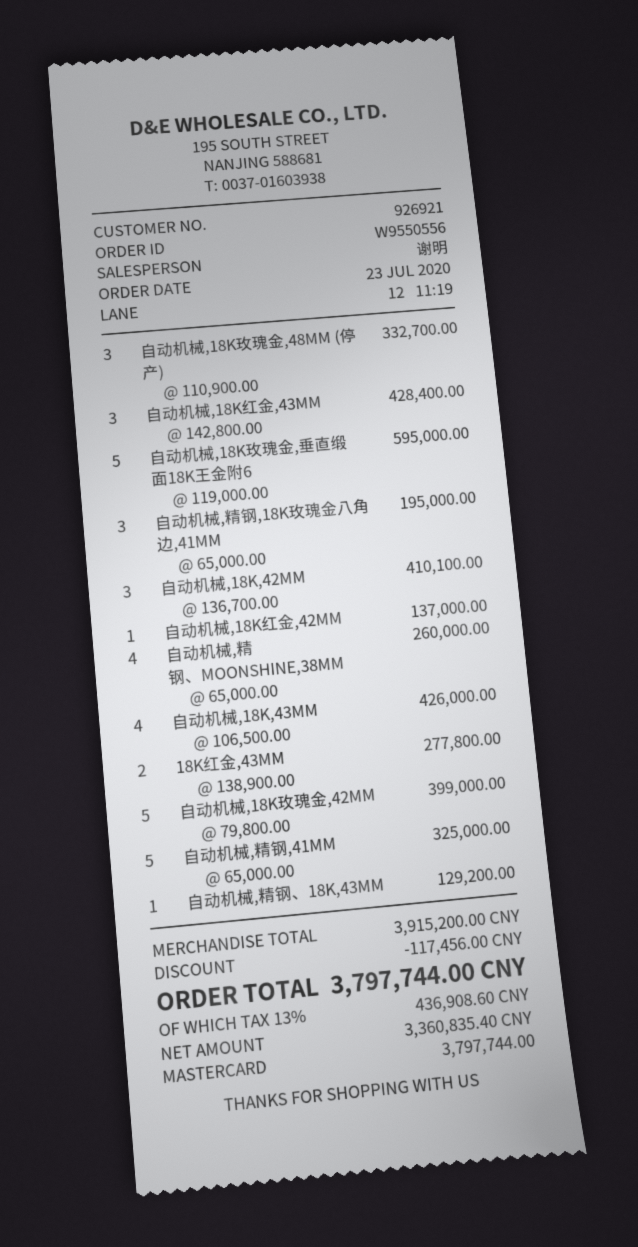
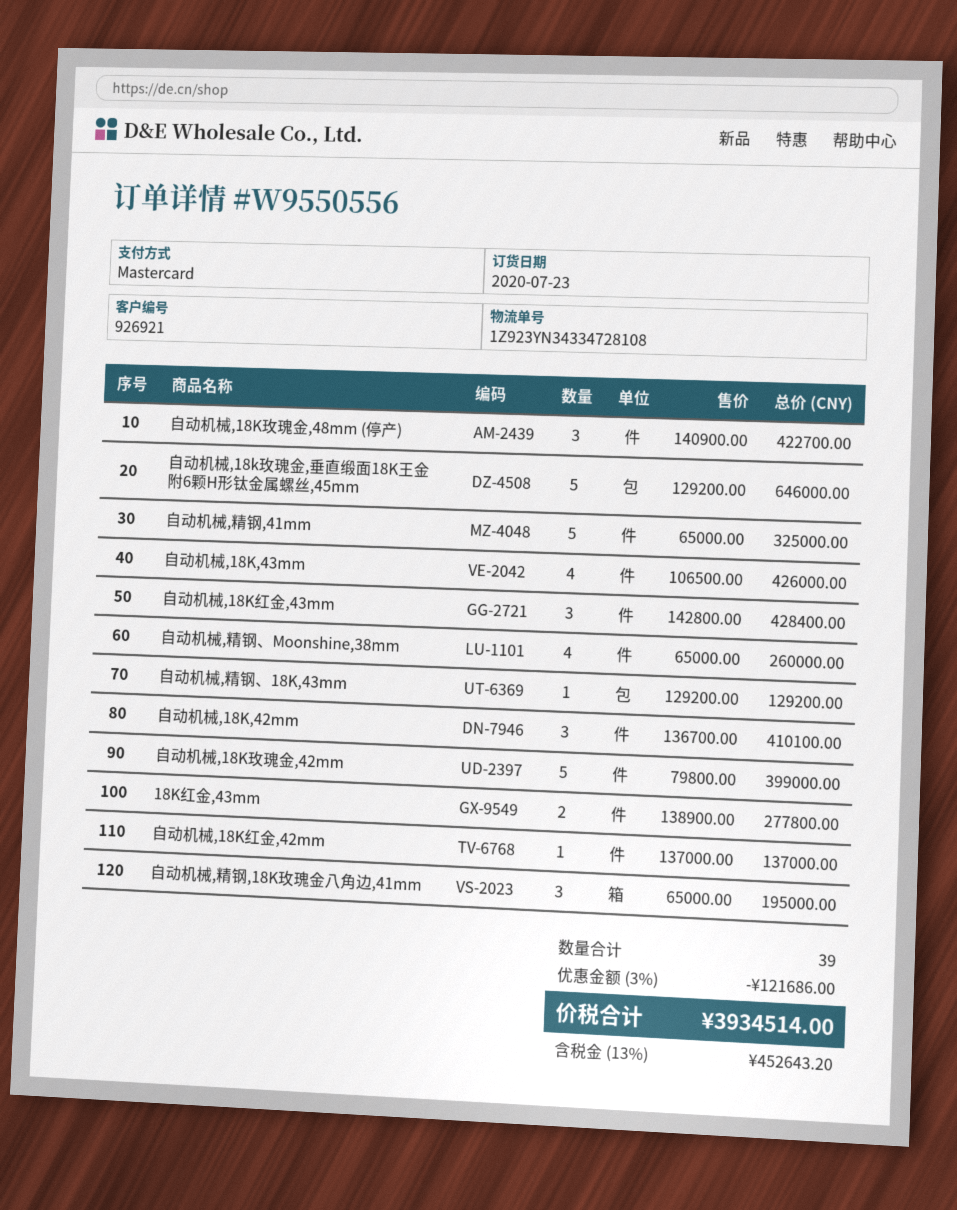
自动机械,18K玫瑰金,48MM (停产): 3 x 110900.00 = 332700.00 -> 3 x 140900.00 = 422700.00
自动机械,18K玫瑰金,垂直缎面18K王金附6: 5 x 119000.00 = 595000.00 -> 5 x 129200.00 = 646000.00
discount: 117456.00 -> 121686.00
tax: 13% = 436908.60 -> 13% = 452643.20
total: 3797744.00 -> 3934514.00

